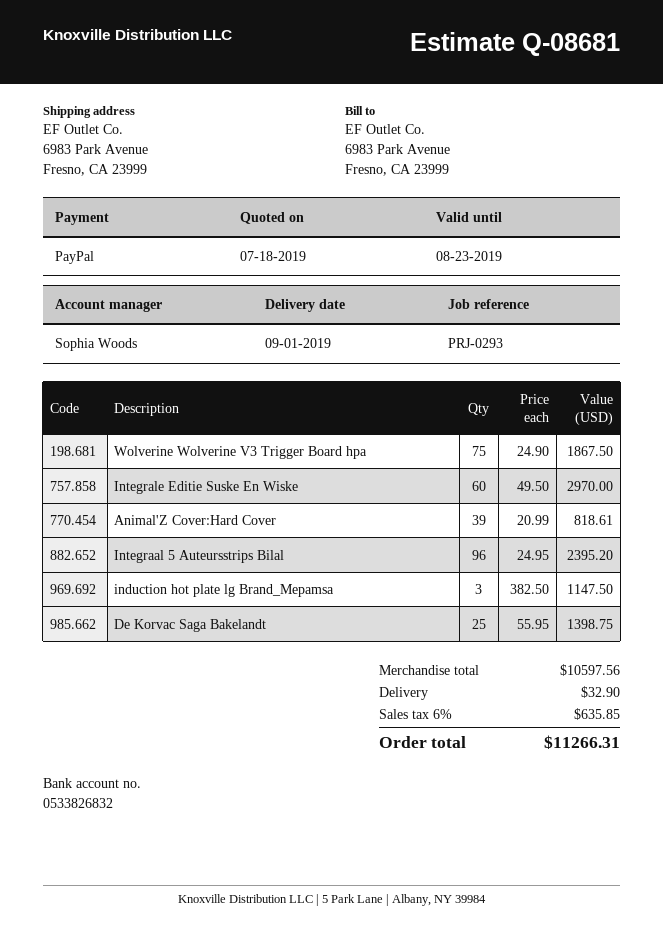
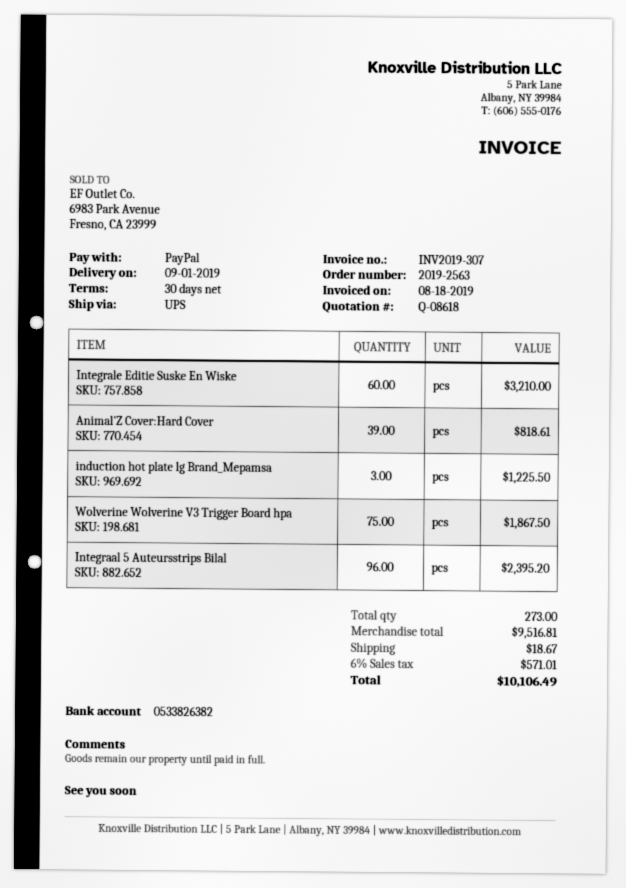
quote number: Q-08681 -> Q-08618
bank account: 0533826832 -> 0533826382
Integrale Editie Suske En Wiske: 60 for 2970.00 -> 60 for 3210.00
induction hot plate lg Brand_Mepamsa: 3 for 1147.50 -> 3 for 1225.50
De Korvac Saga Bakelandt: 25 for 1398.75 -> none
subtotal: 10597.56 -> 9516.81
shipping: 32.90 -> 18.67
tax: 6% = 635.85 -> 6% = 571.01
total: 11266.31 -> 10106.49

